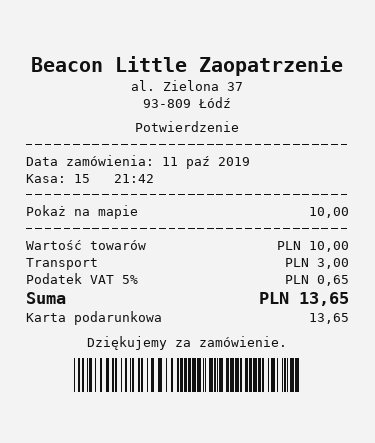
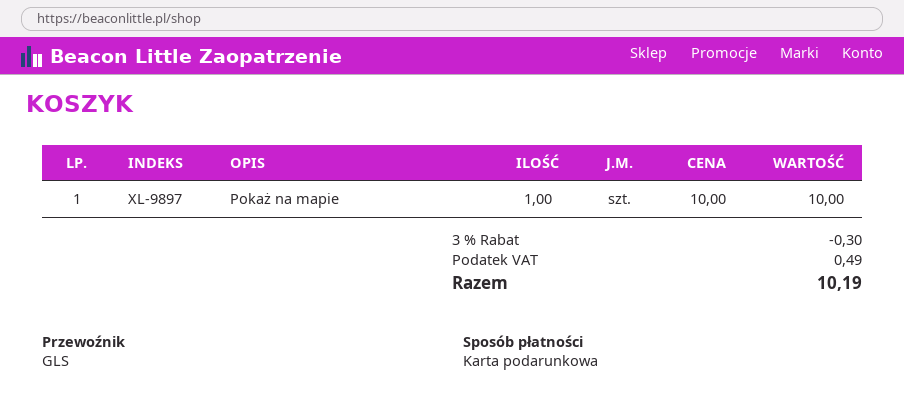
discount: none -> 3% = 0.30
shipping: 3.00 -> none
tax: 0.65 -> 0.49
total: 13.65 -> 10.19

